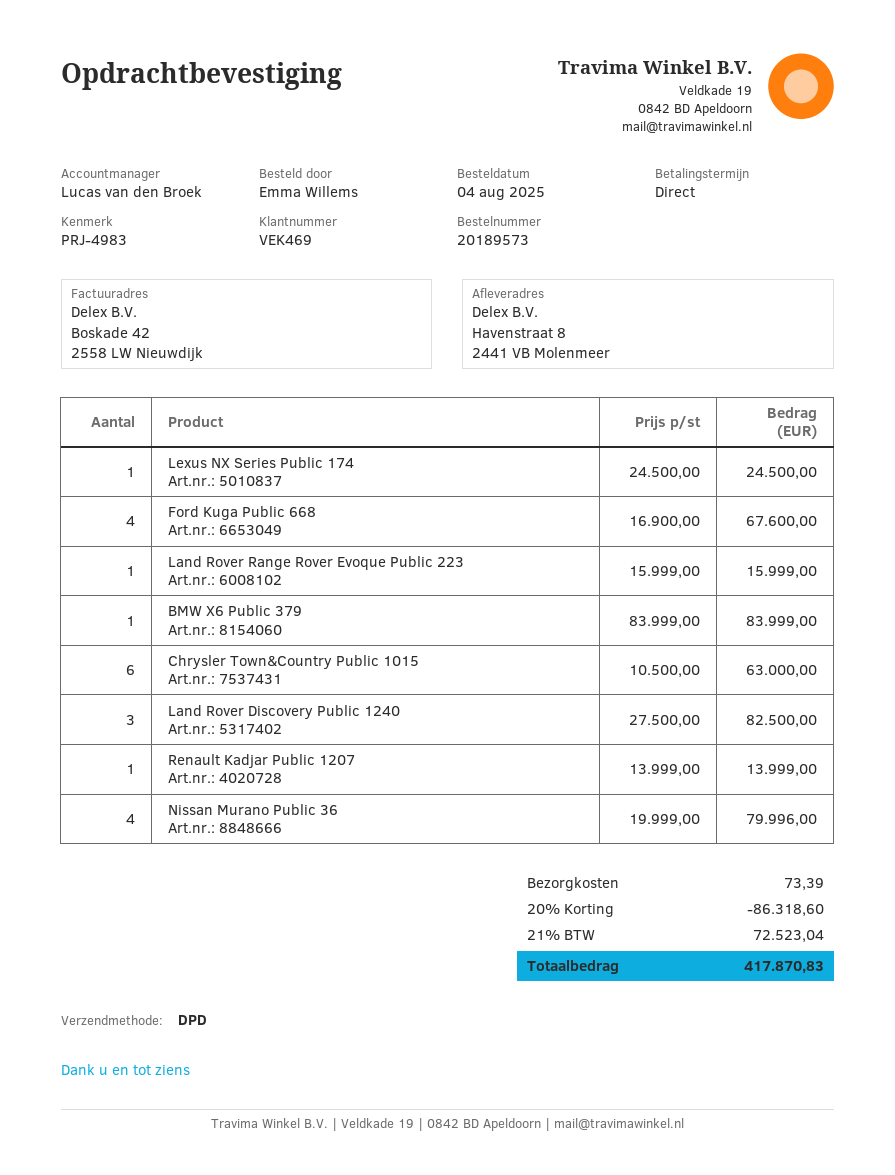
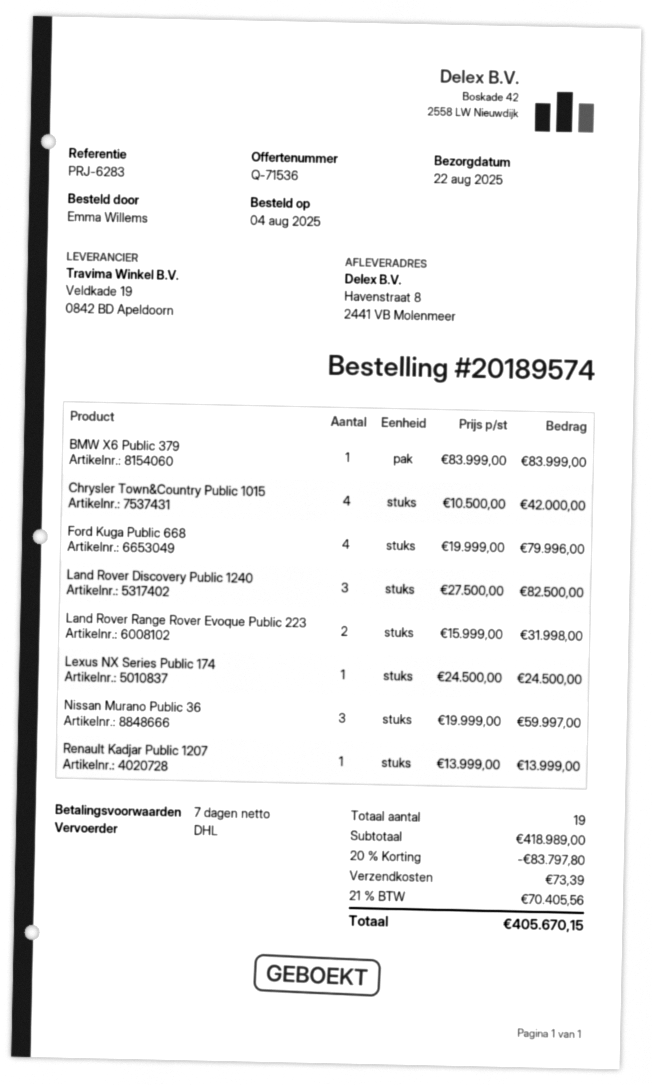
order number: 20189573 -> 20189574
payment terms: on receipt -> 7 days
reference: PRJ-4983 -> PRJ-6283
shipping method: DPD -> DHL
Ford Kuga Public 668: 4 x 16900.00 = 67600.00 -> 4 x 19999.00 = 79996.00
Land Rover Range Rover Evoque Public 223: 1 x 15999.00 = 15999.00 -> 2 x 15999.00 = 31998.00
Chrysler Town&Country Public 1015: 6 x 10500.00 = 63000.00 -> 4 x 10500.00 = 42000.00
Nissan Murano Public 36: 4 x 19999.00 = 79996.00 -> 3 x 19999.00 = 59997.00
discount: 20% = 86318.60 -> 20% = 83797.80
tax: 21% = 72523.04 -> 21% = 70405.56
total: 417870.83 -> 405670.15

